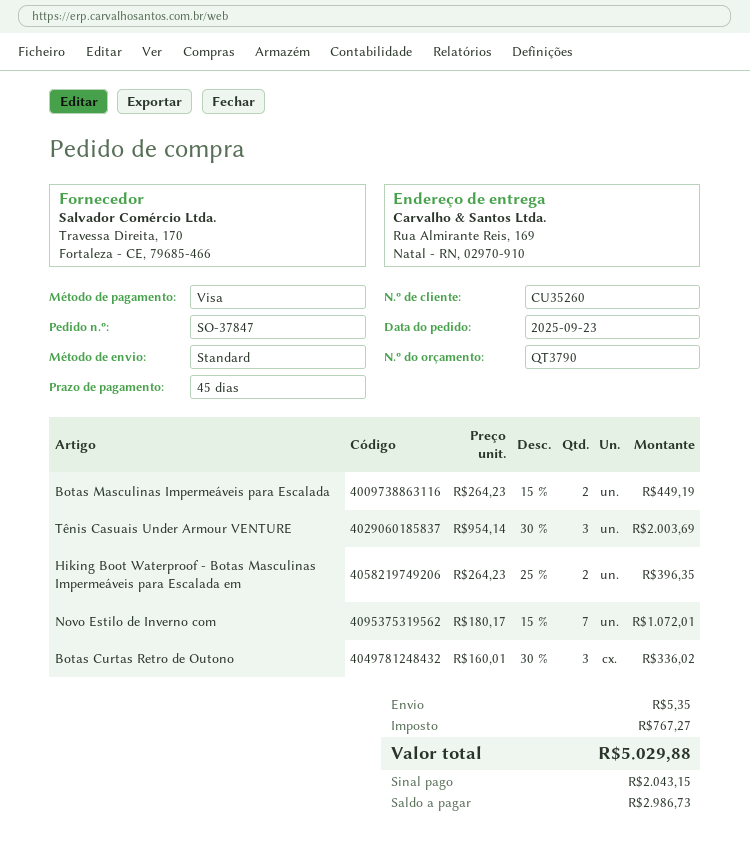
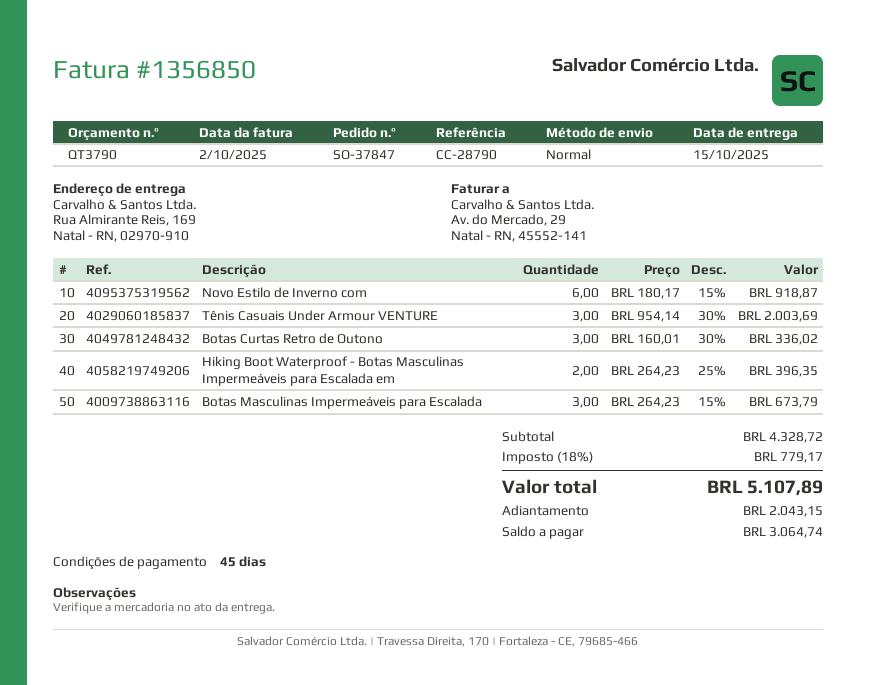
Botas Masculinas Impermeáveis para Escalada: 2 x 264.23 - 15% = 449.19 -> 3 x 264.23 - 15% = 673.79
Novo Estilo de Inverno com: 7 x 180.17 - 15% = 1072.01 -> 6 x 180.17 - 15% = 918.87
shipping: 5.35 -> none
tax: 767.27 -> 779.17
total: 5029.88 -> 5107.89
balance: 2986.73 -> 3064.74

